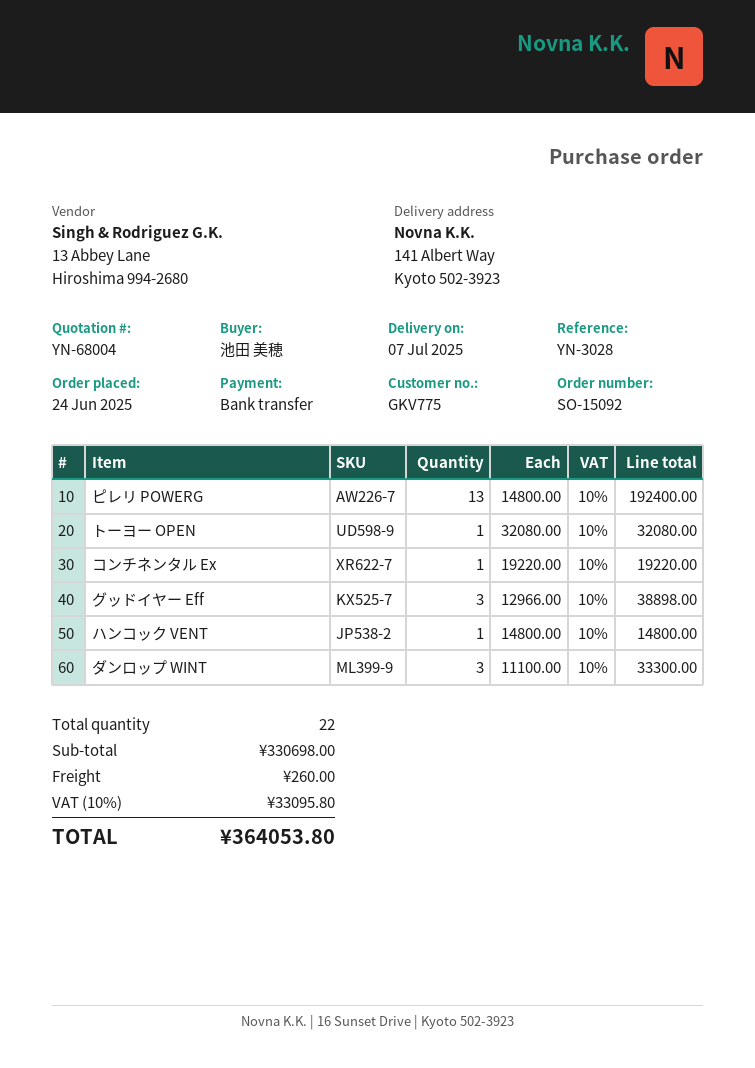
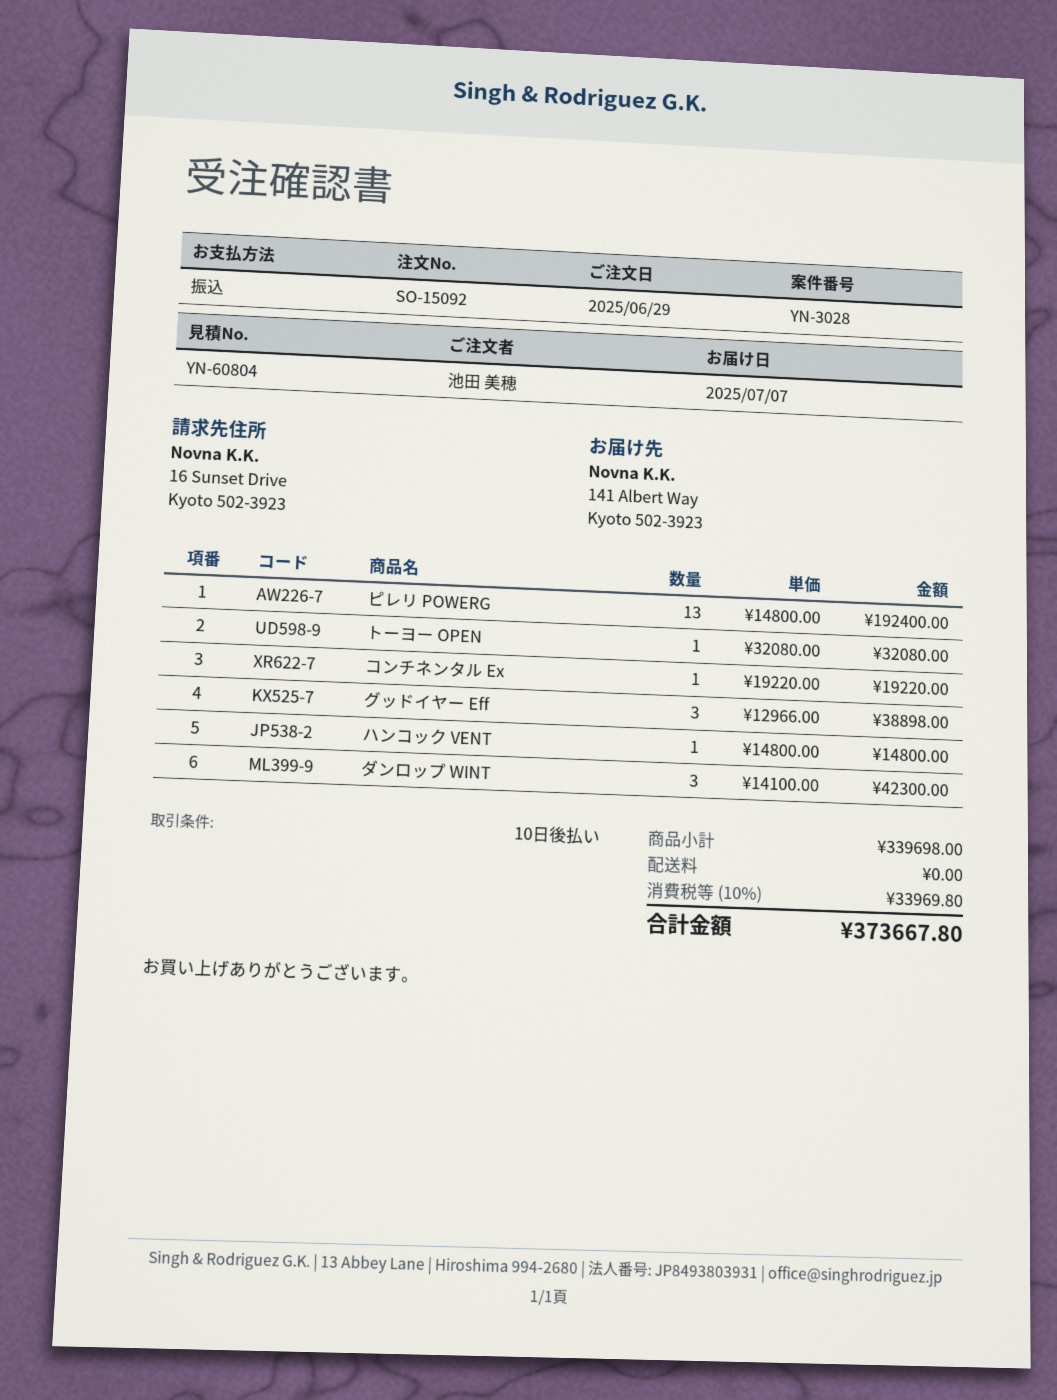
quote number: YN-68004 -> YN-60804
order date: 2025-06-24 -> 2025-06-29
ダンロップ WINT: 3 x 11100.00 = 33300.00 -> 3 x 14100.00 = 42300.00
subtotal: 330698.00 -> 339698.00
shipping: 260.00 -> 0.00
tax: 10% = 33095.80 -> 10% = 33969.80
total: 364053.80 -> 373667.80

